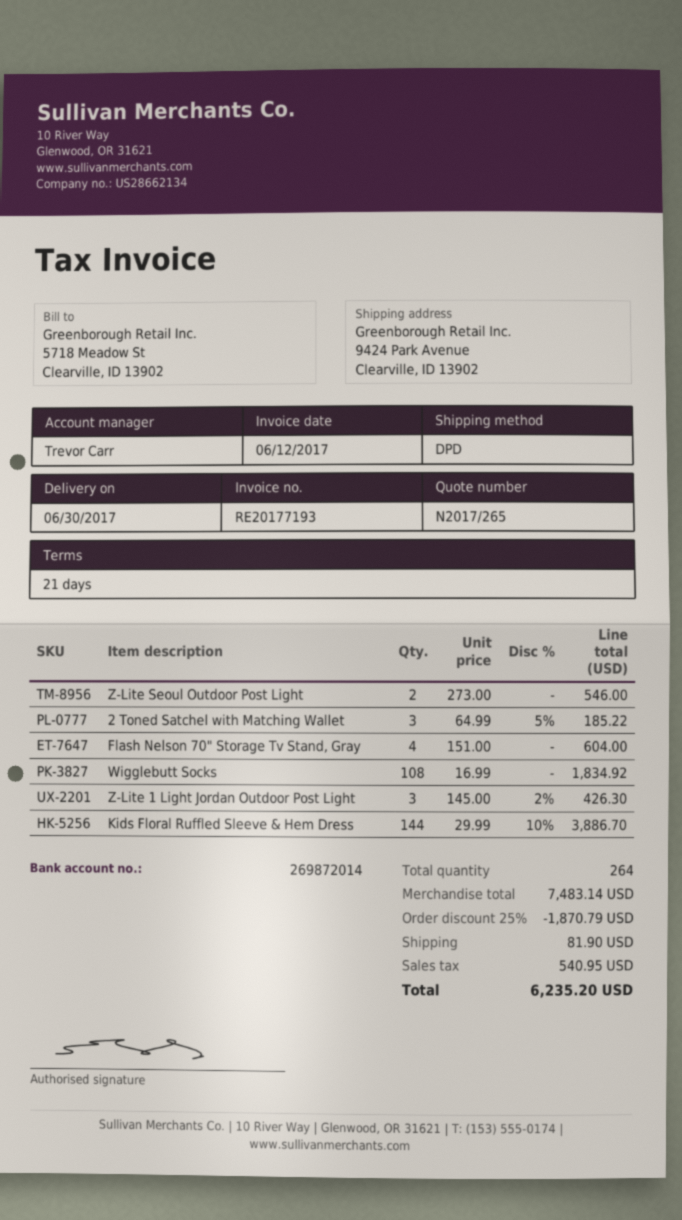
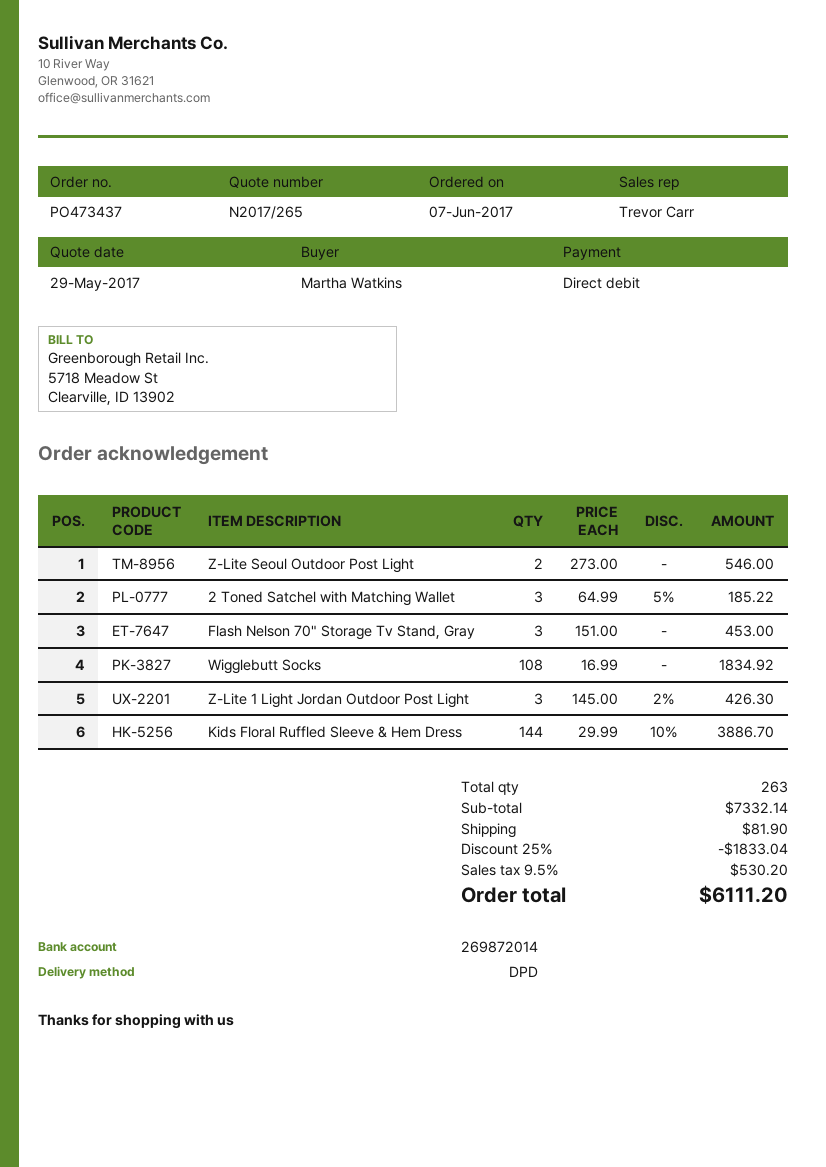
Flash Nelson 70" Storage Tv Stand, Gray: 4 x 151.00 = 604.00 -> 3 x 151.00 = 453.00
total quantity: 264 -> 263
subtotal: 7483.14 -> 7332.14
discount: 25% = 1870.79 -> 25% = 1833.04
tax: 540.95 -> 530.20
total: 6235.20 -> 6111.20

